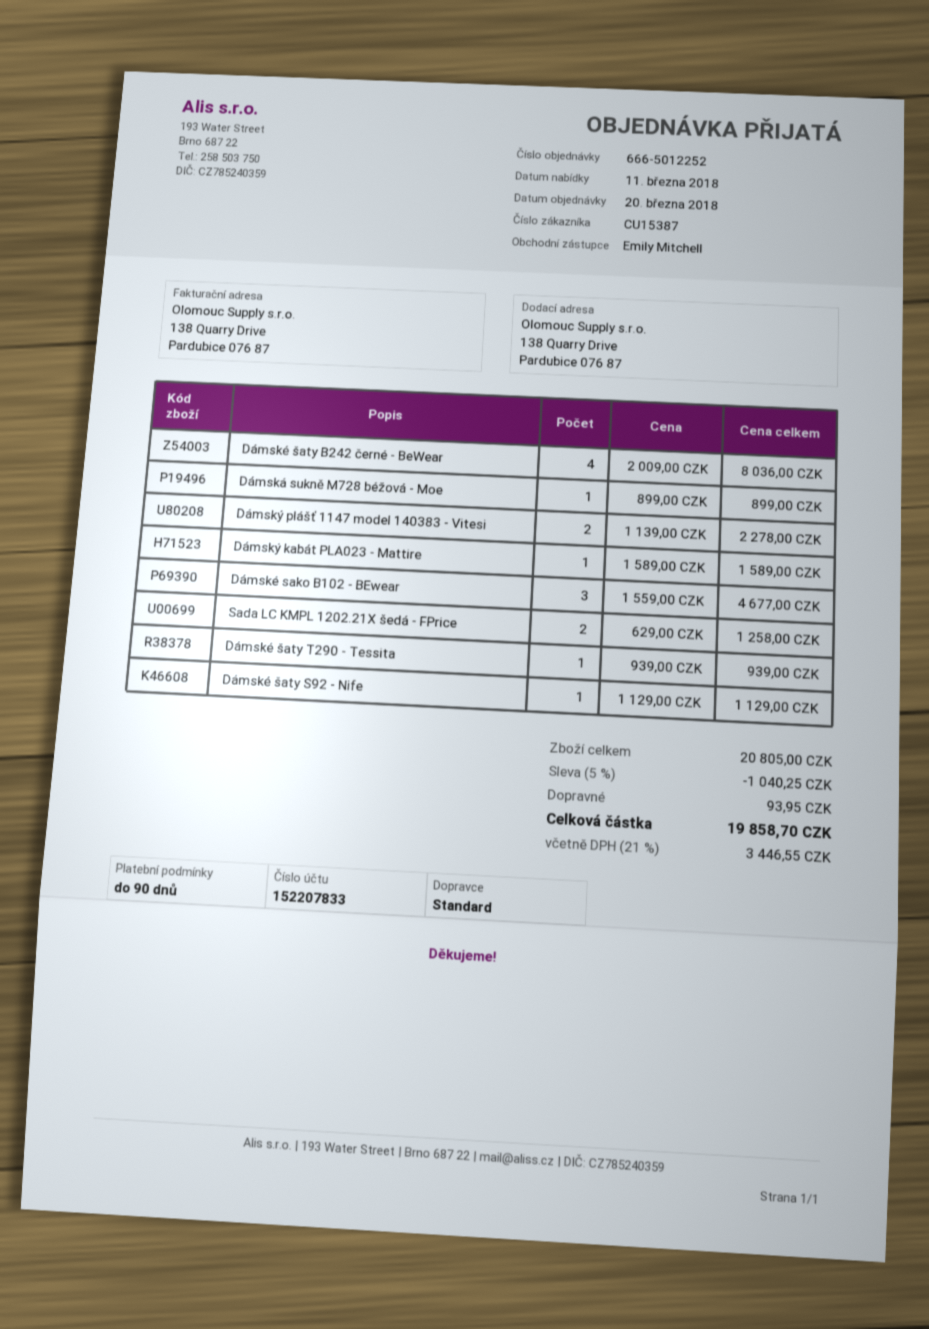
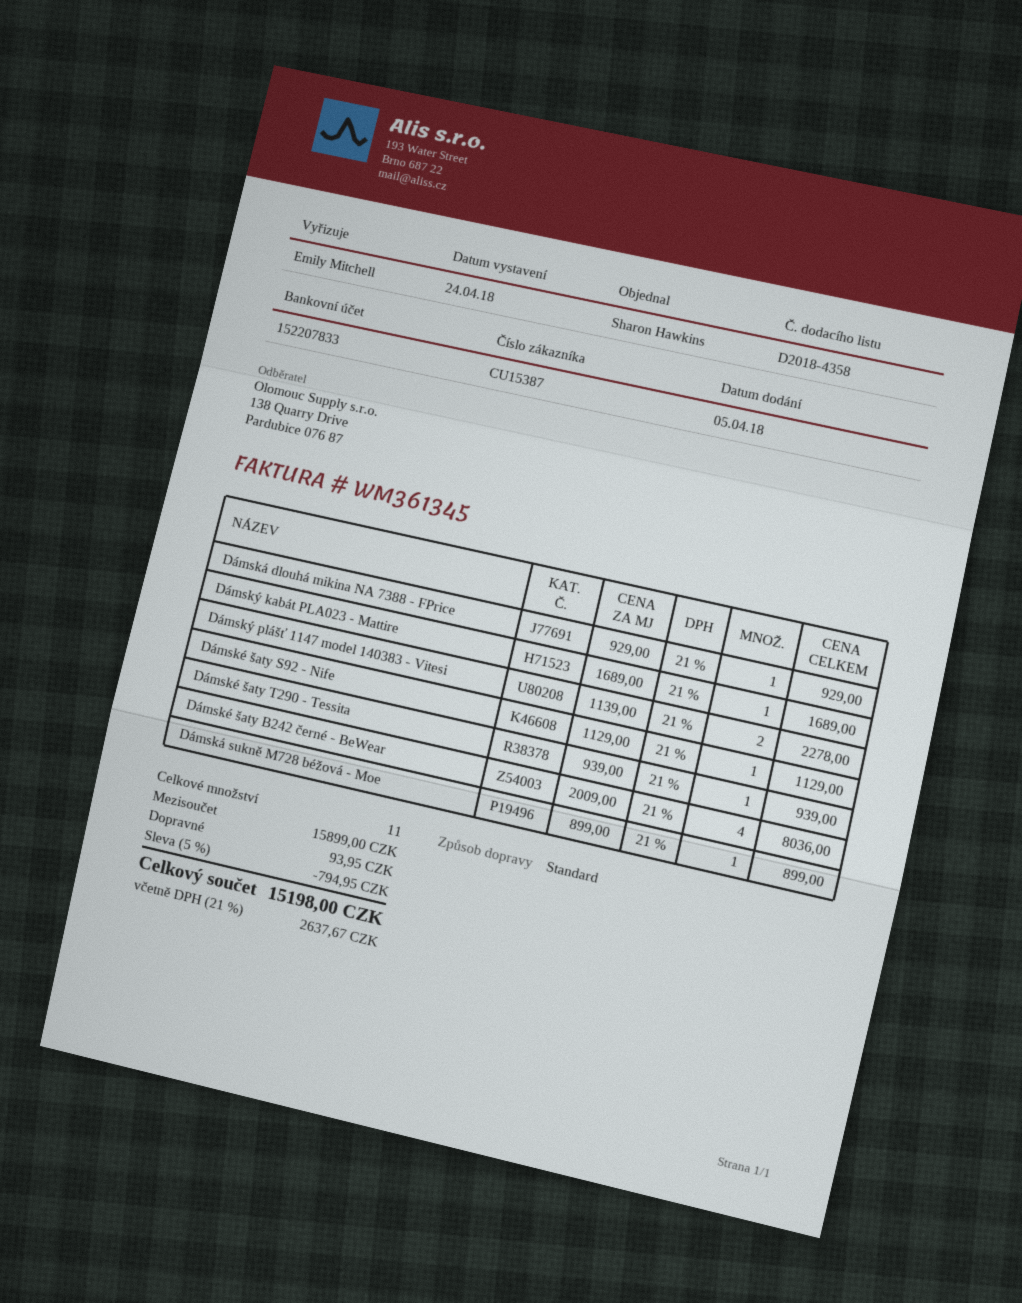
Dámský kabát PLA023 - Mattire: 1 x 1589.00 = 1589.00 -> 1 x 1689.00 = 1689.00
Dámské sako B102 - BEwear: 3 x 1559.00 = 4677.00 -> none
Sada LC KMPL 1202.21X šedá - FPrice: 2 x 629.00 = 1258.00 -> none
Dámská dlouhá mikina NA 7388 - FPrice: none -> 1 x 929.00 = 929.00
subtotal: 20805.00 -> 15899.00
discount: 5% = 1040.25 -> 5% = 794.95
tax: 21% = 3446.55 -> 21% = 2637.67
total: 19858.70 -> 15198.00

